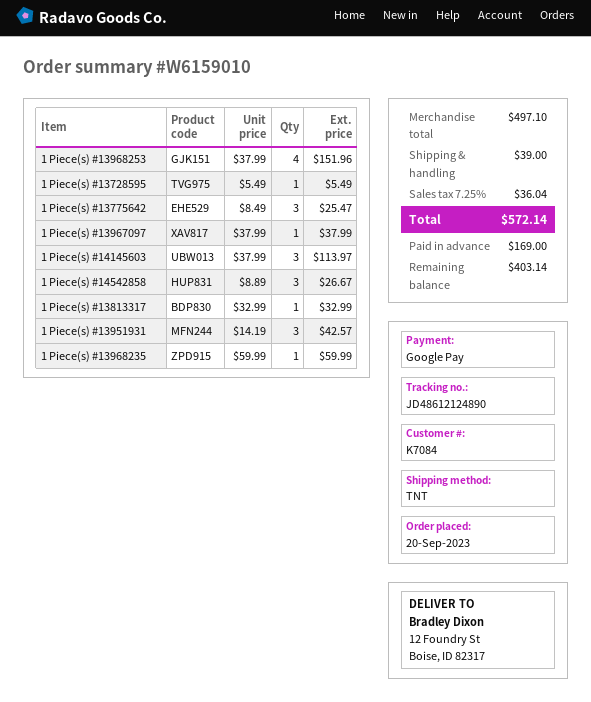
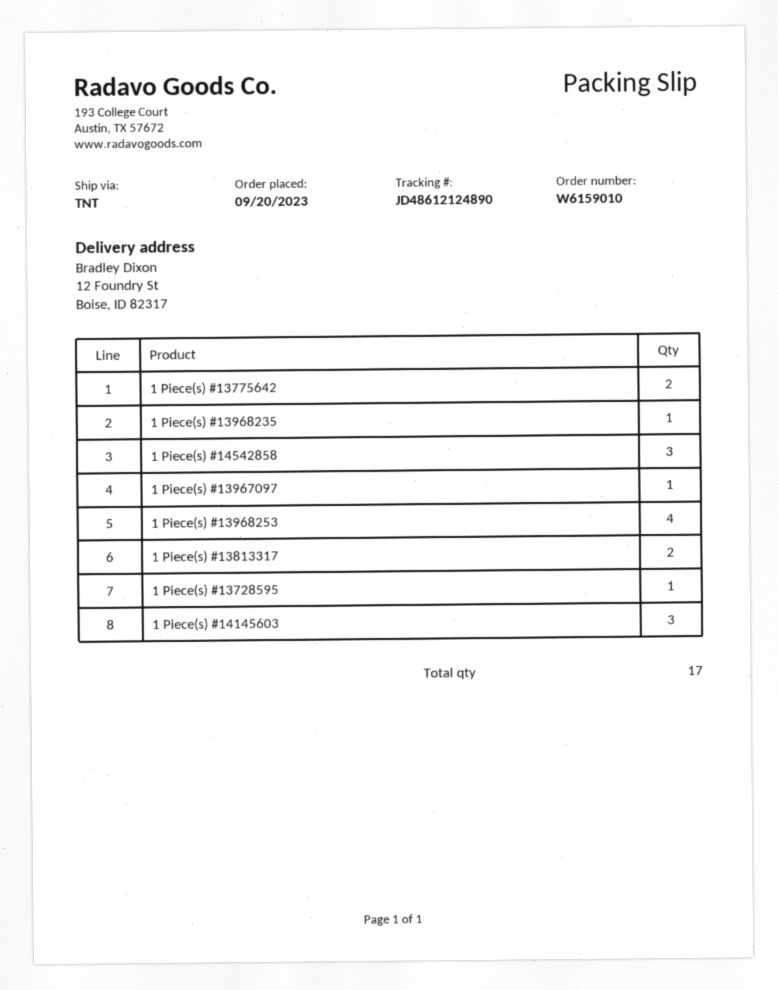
1 Piece(s) #13775642: 3 -> 2
1 Piece(s) #13813317: 1 -> 2
1 Piece(s) #13951931: 3 -> none

